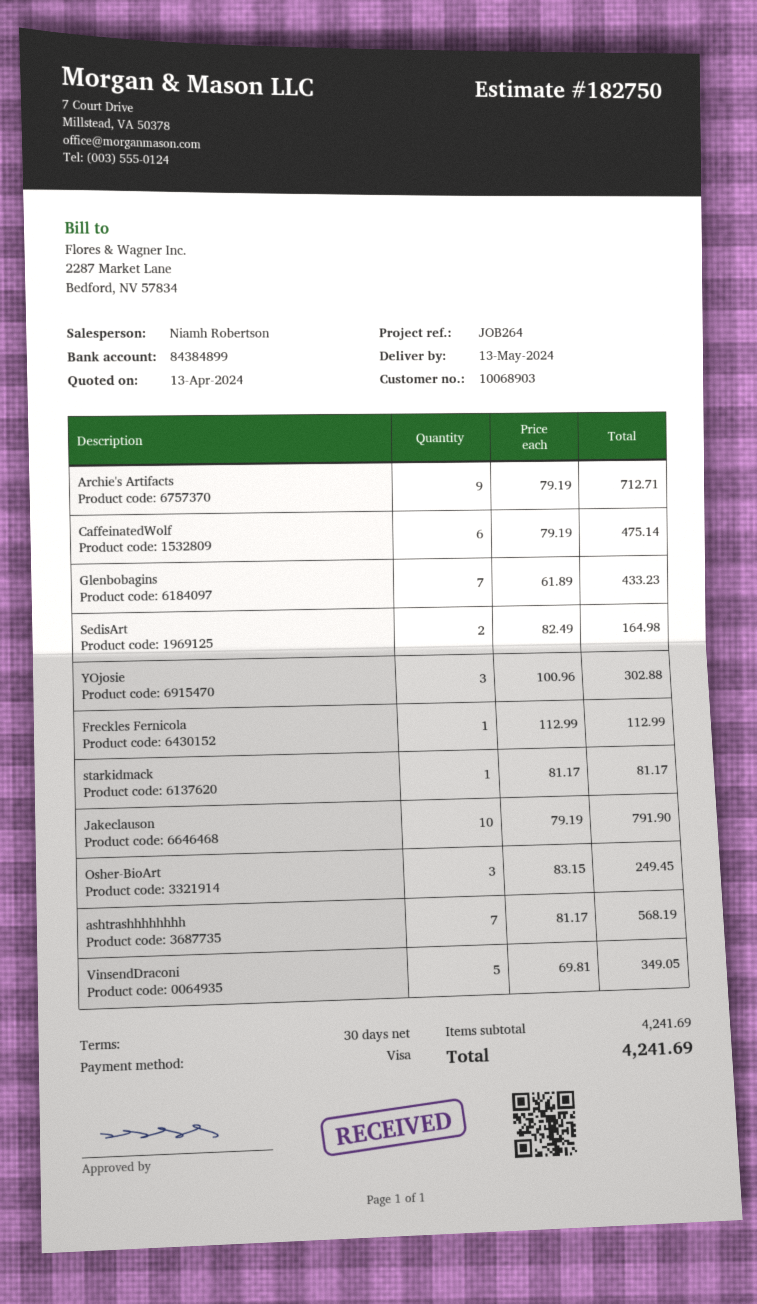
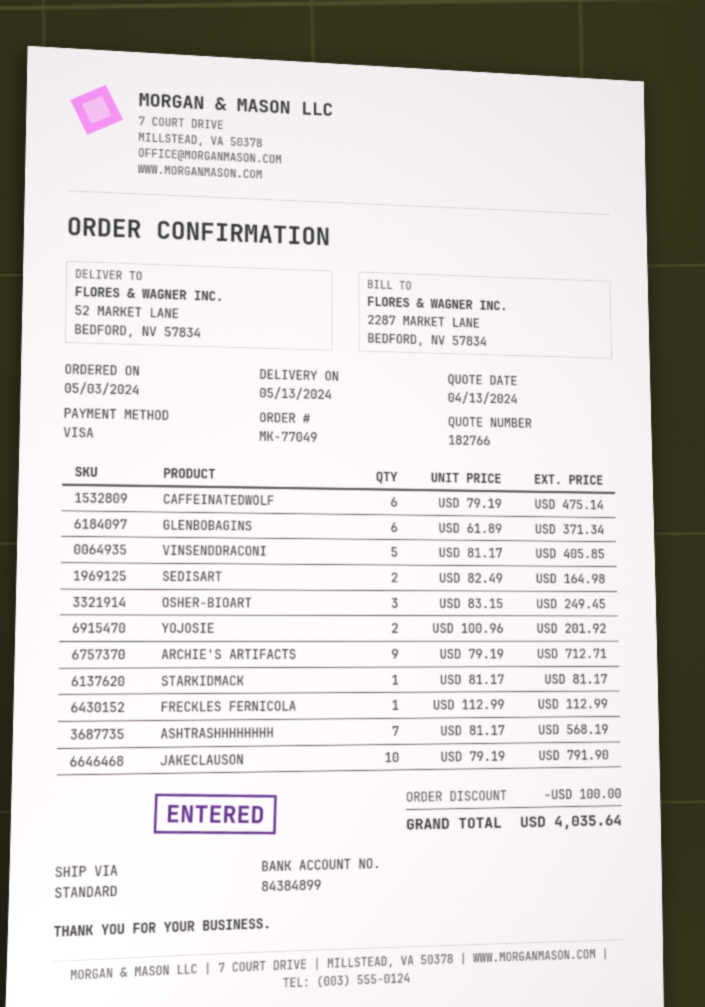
quote number: 182750 -> 182766
Glenbobagins: 7 x 61.89 = 433.23 -> 6 x 61.89 = 371.34
YOjosie: 3 x 100.96 = 302.88 -> 2 x 100.96 = 201.92
VinsendDraconi: 5 x 69.81 = 349.05 -> 5 x 81.17 = 405.85
discount: none -> 100.00
total: 4241.69 -> 4035.64

